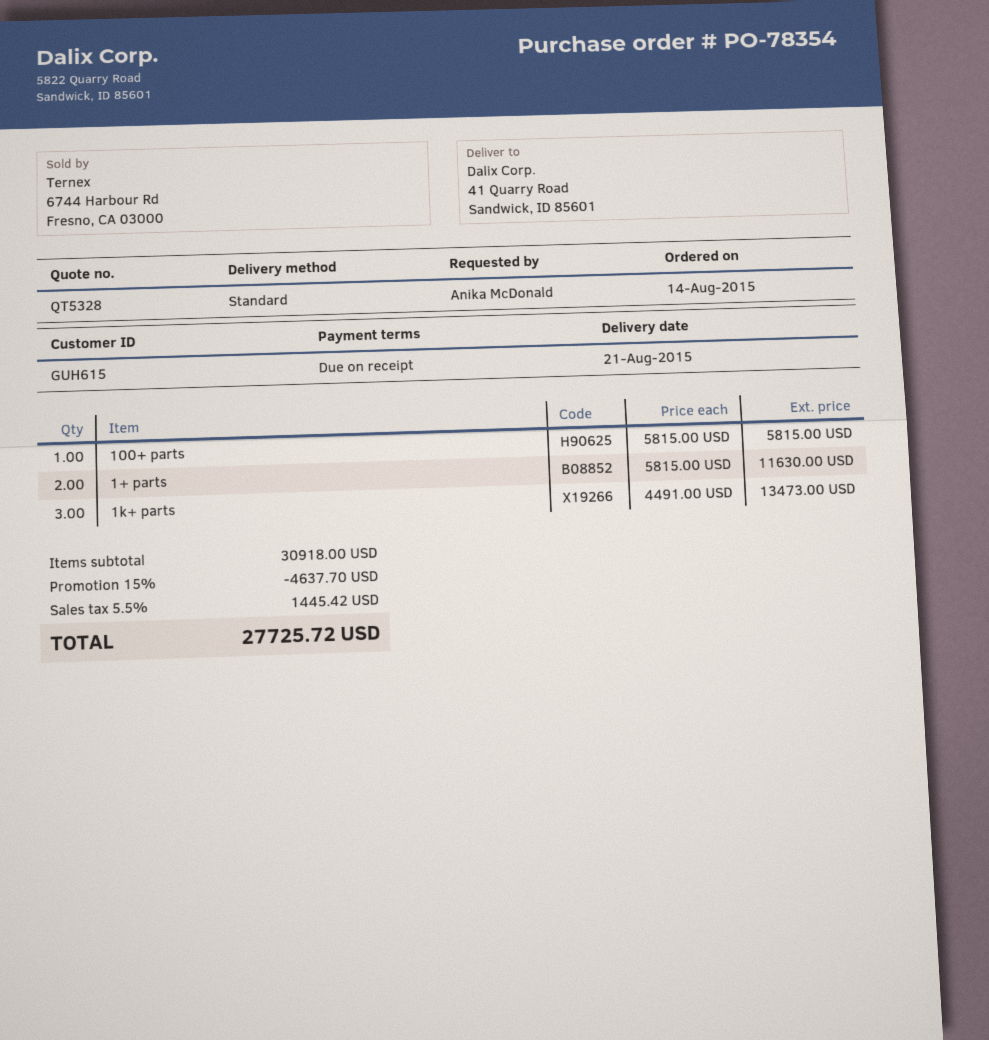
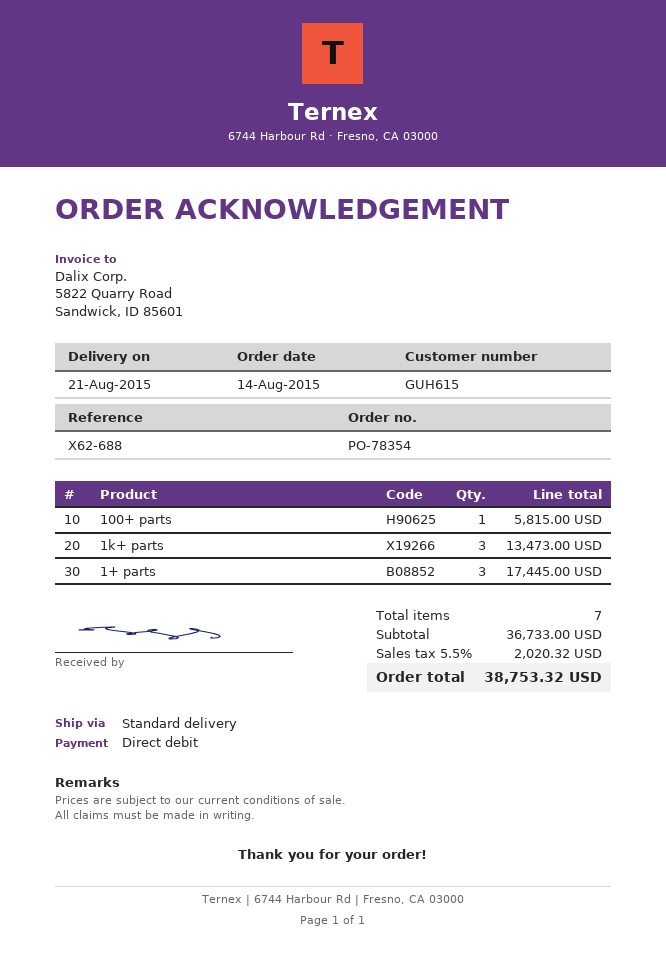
1+ parts: 2 for 11630.00 -> 3 for 17445.00
subtotal: 30918.00 -> 36733.00
discount: 15% = 4637.70 -> none
tax: 5.5% = 1445.42 -> 5.5% = 2020.32
total: 27725.72 -> 38753.32

